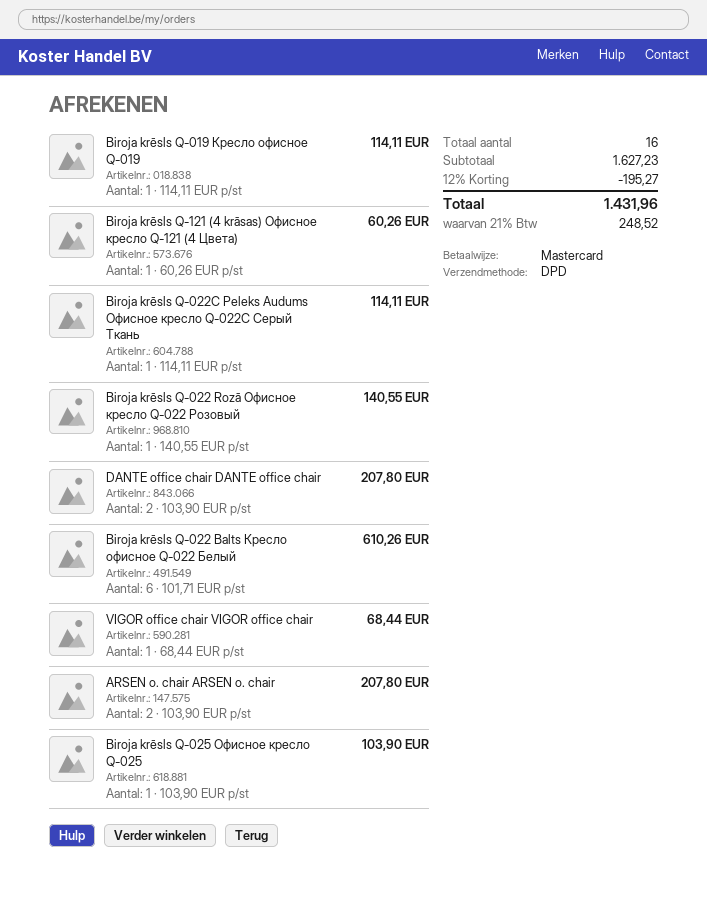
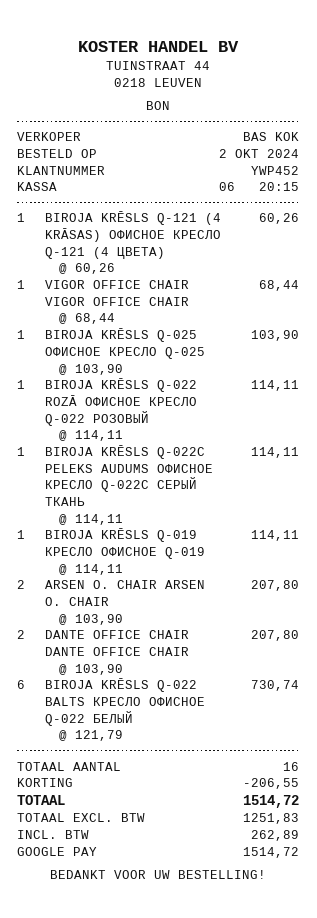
payment method: Mastercard -> Google Pay
Biroja krēsls Q-022 Rozā Офисное кресло Q-022 Розовый: 1 x 140.55 = 140.55 -> 1 x 114.11 = 114.11
Biroja krēsls Q-022 Balts Кресло офисное Q-022 Белый: 6 x 101.71 = 610.26 -> 6 x 121.79 = 730.74
discount: 195.27 -> 206.55
tax: 248.52 -> 262.89
total: 1431.96 -> 1514.72

